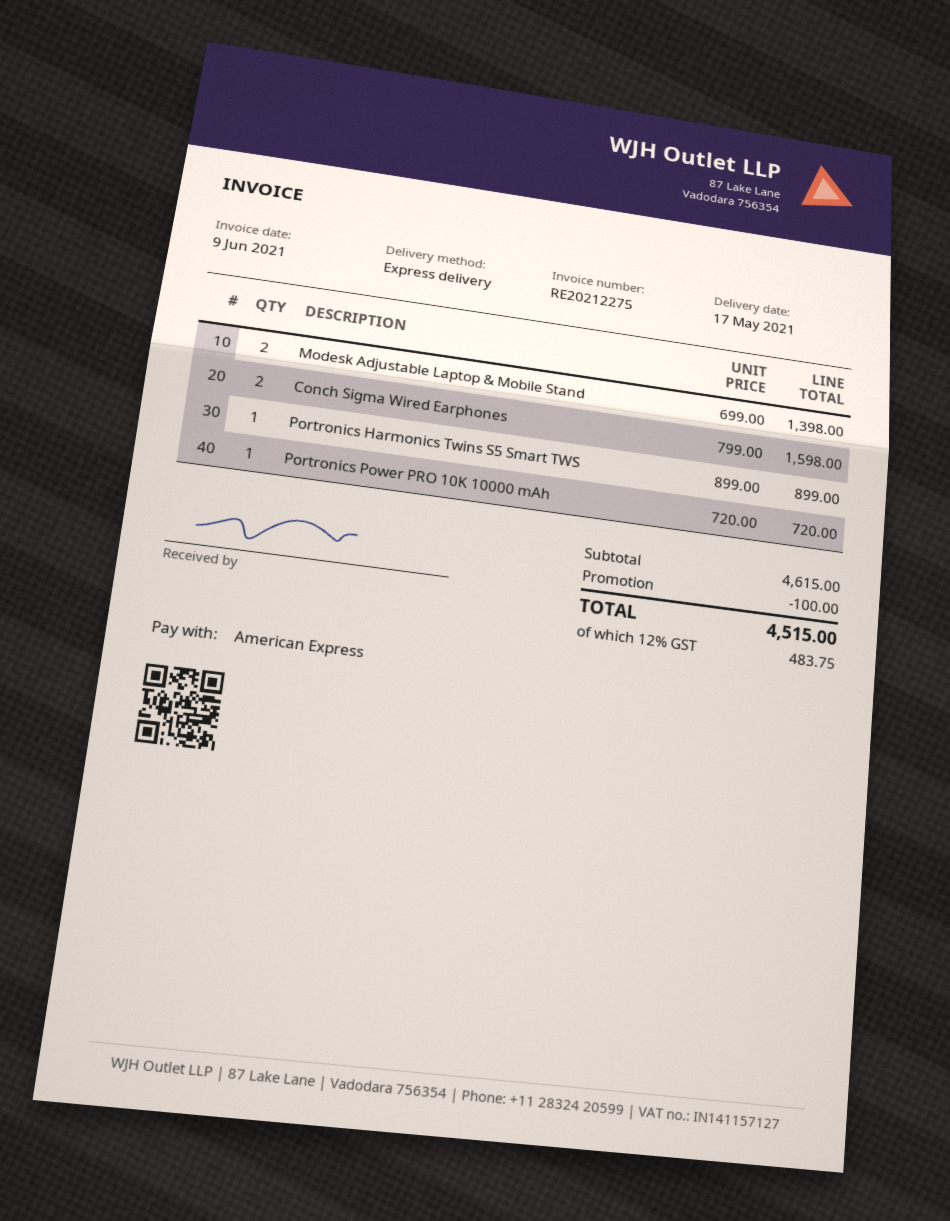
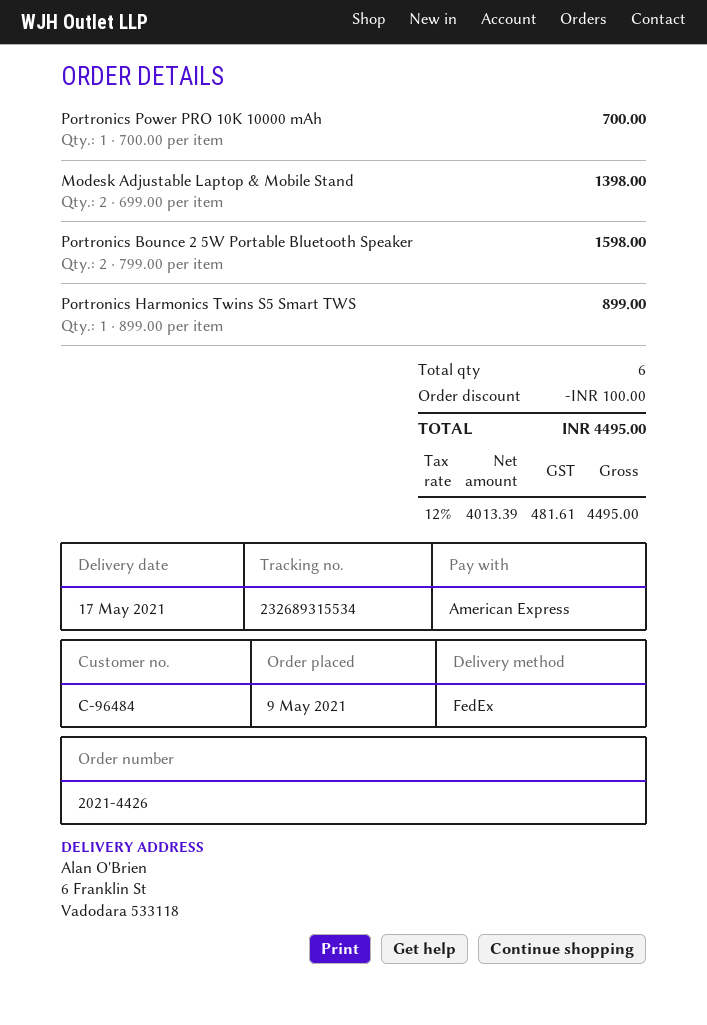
shipping method: express -> FedEx
Conch Sigma Wired Earphones: 2 x 799.00 = 1598.00 -> none
Portronics Power PRO 10K 10000 mAh: 1 x 720.00 = 720.00 -> 1 x 700.00 = 700.00
Portronics Bounce 2 5W Portable Bluetooth Speaker: none -> 2 x 799.00 = 1598.00
tax: 12% = 483.75 -> 12% = 481.61
total: 4515.00 -> 4495.00

